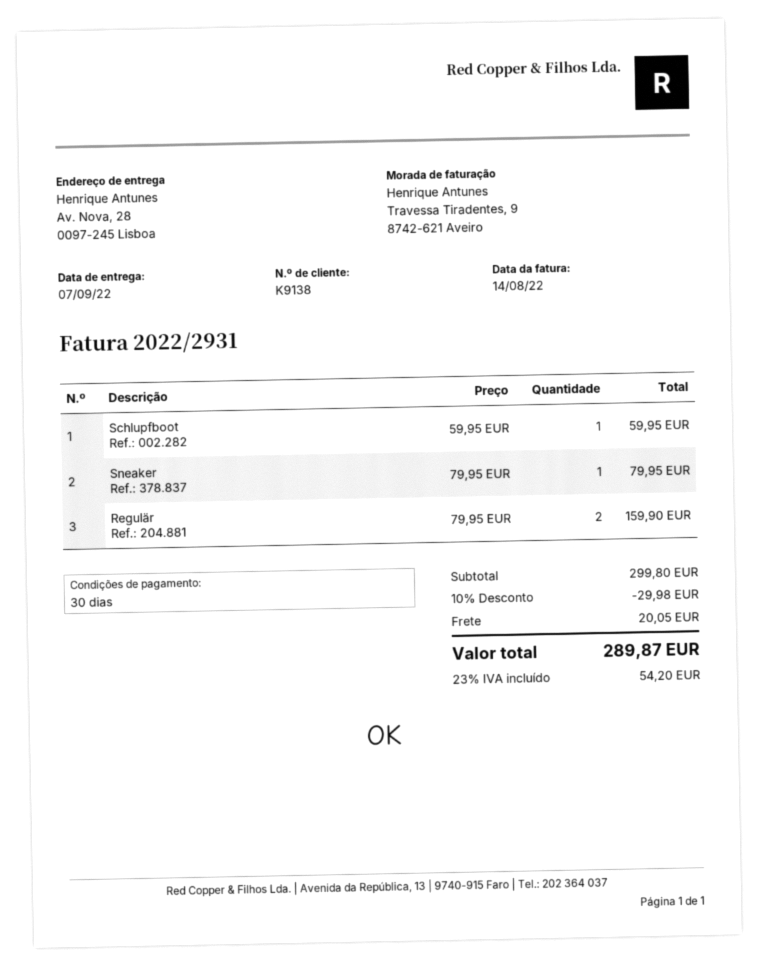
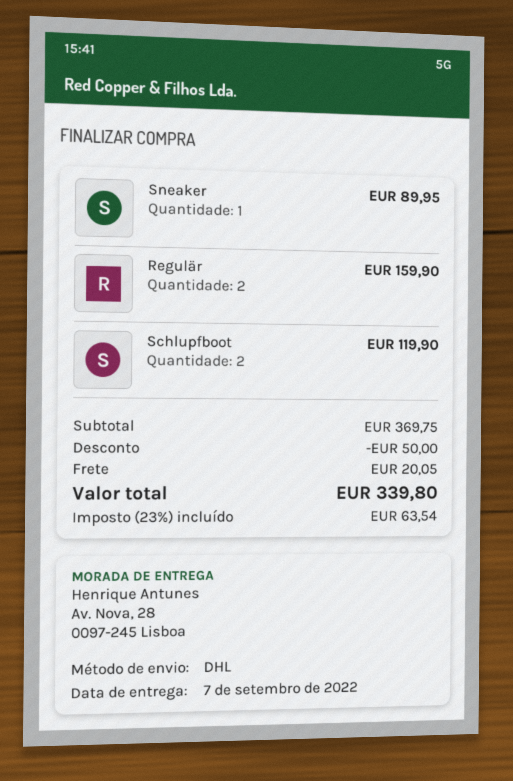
Schlupfboot: 1 for 59.95 -> 2 for 119.90
Sneaker: 1 for 79.95 -> 1 for 89.95
subtotal: 299.80 -> 369.75
discount: 29.98 -> 50.00
tax: 23% = 54.20 -> 23% = 63.54
total: 289.87 -> 339.80

